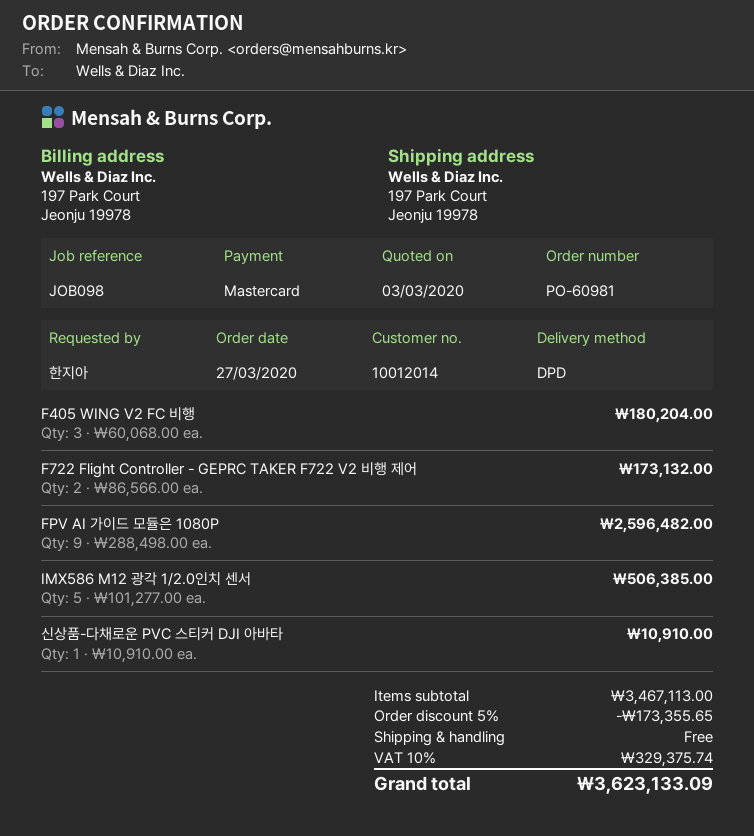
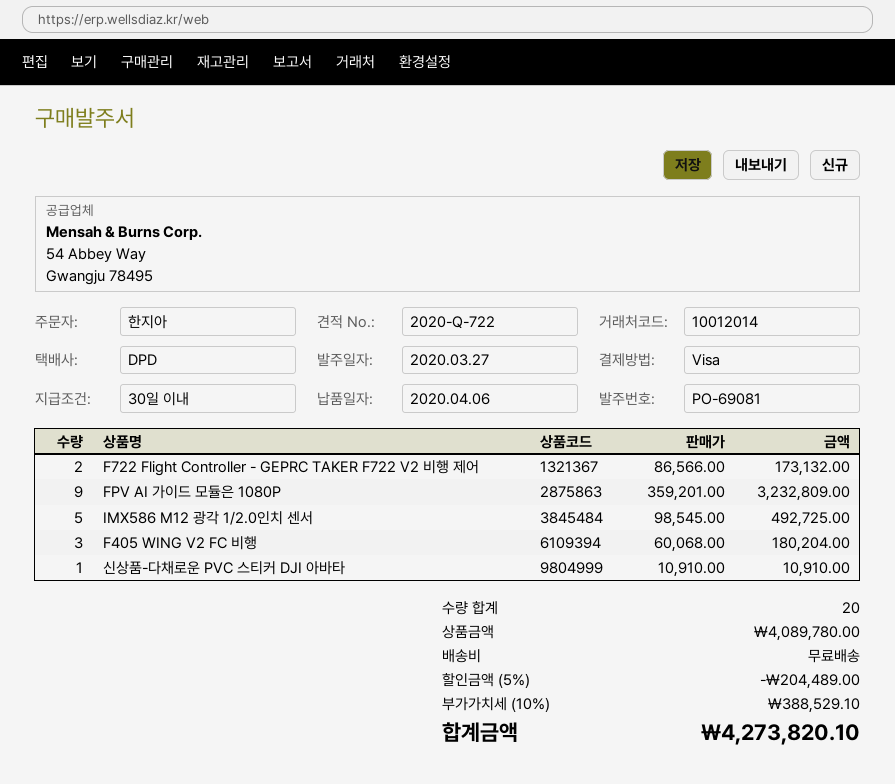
order number: PO-60981 -> PO-69081
payment method: Mastercard -> Visa
FPV AI 가이드 모듈은 1080P: 9 x 288498.00 = 2596482.00 -> 9 x 359201.00 = 3232809.00
IMX586 M12 광각 1/2.0인치 센서: 5 x 101277.00 = 506385.00 -> 5 x 98545.00 = 492725.00
subtotal: 3467113.00 -> 4089780.00
discount: 5% = 173355.65 -> 5% = 204489.00
tax: 10% = 329375.74 -> 10% = 388529.10
total: 3623133.09 -> 4273820.10

